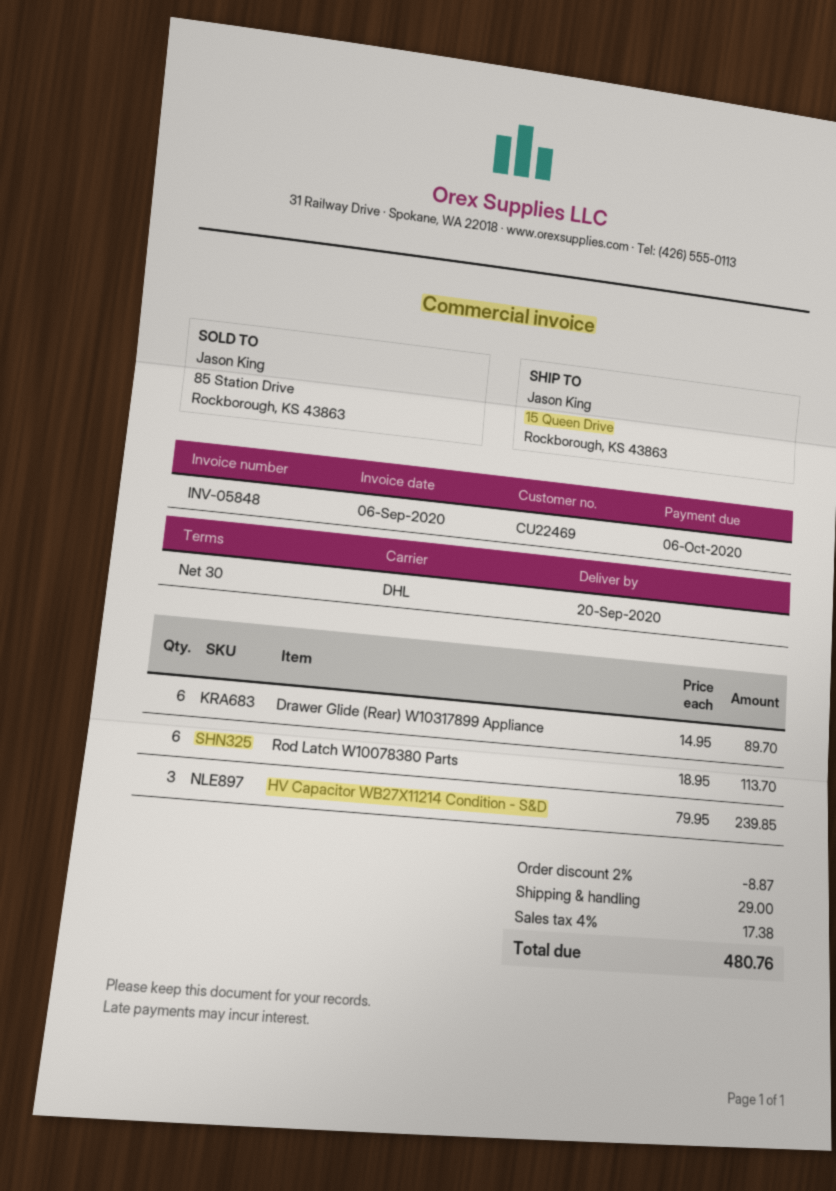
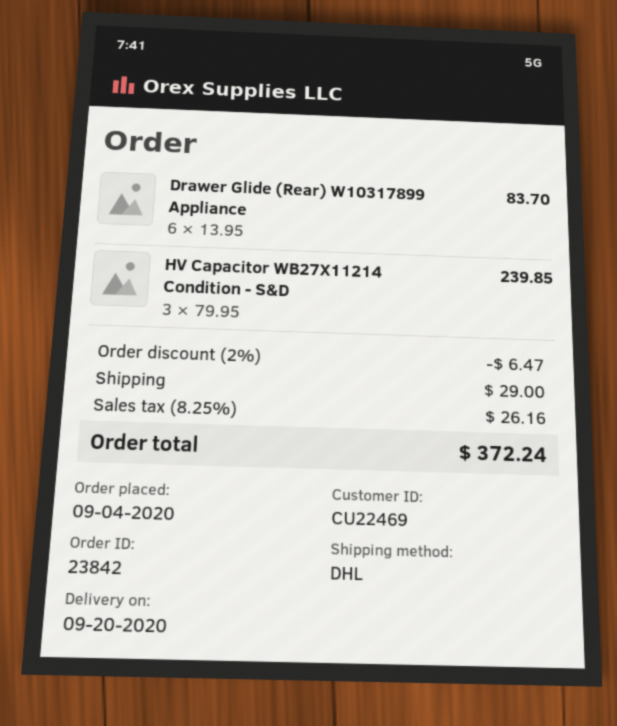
Drawer Glide (Rear) W10317899 Appliance: 6 x 14.95 = 89.70 -> 6 x 13.95 = 83.70
Rod Latch W10078380 Parts: 6 x 18.95 = 113.70 -> none
discount: 2% = 8.87 -> 2% = 6.47
tax: 4% = 17.38 -> 8.25% = 26.16
total: 480.76 -> 372.24

